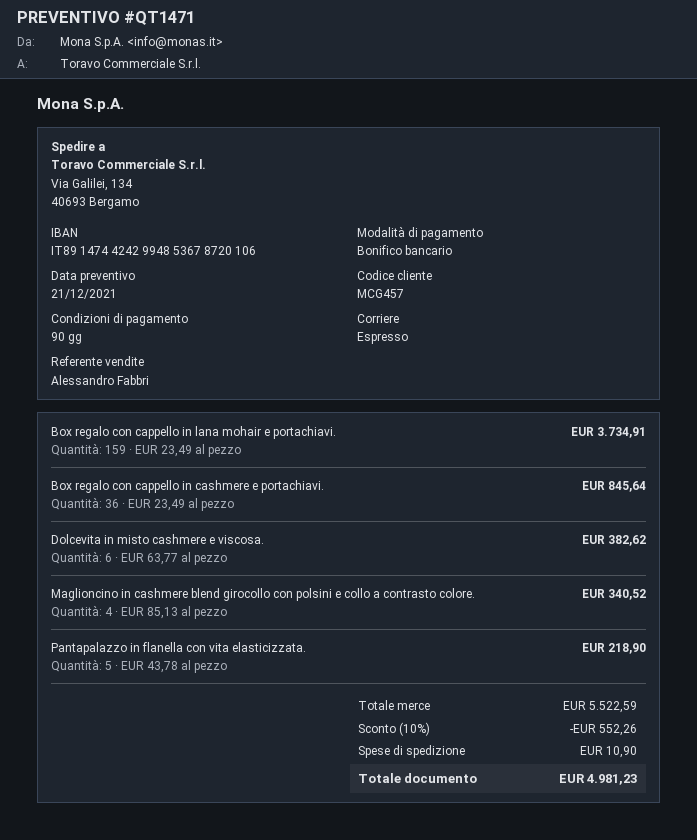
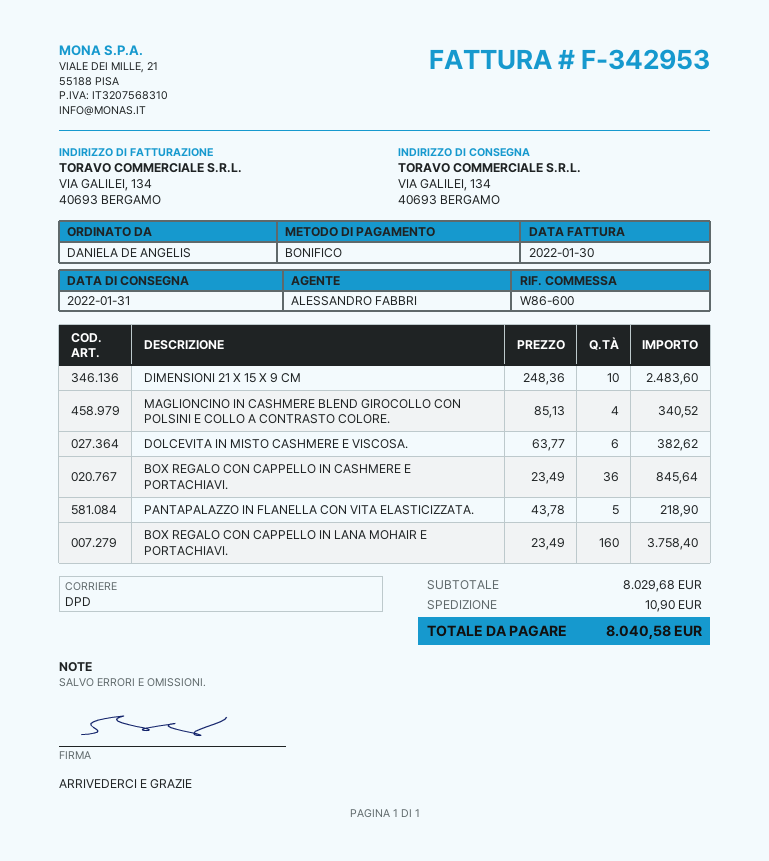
shipping method: express -> DPD
Box regalo con cappello in lana mohair e portachiavi.: 159 x 23.49 = 3734.91 -> 160 x 23.49 = 3758.40
DIMENSIONI 21 X 15 X 9 CM: none -> 10 x 248.36 = 2483.60
subtotal: 5522.59 -> 8029.68
discount: 10% = 552.26 -> none
total: 4981.23 -> 8040.58

